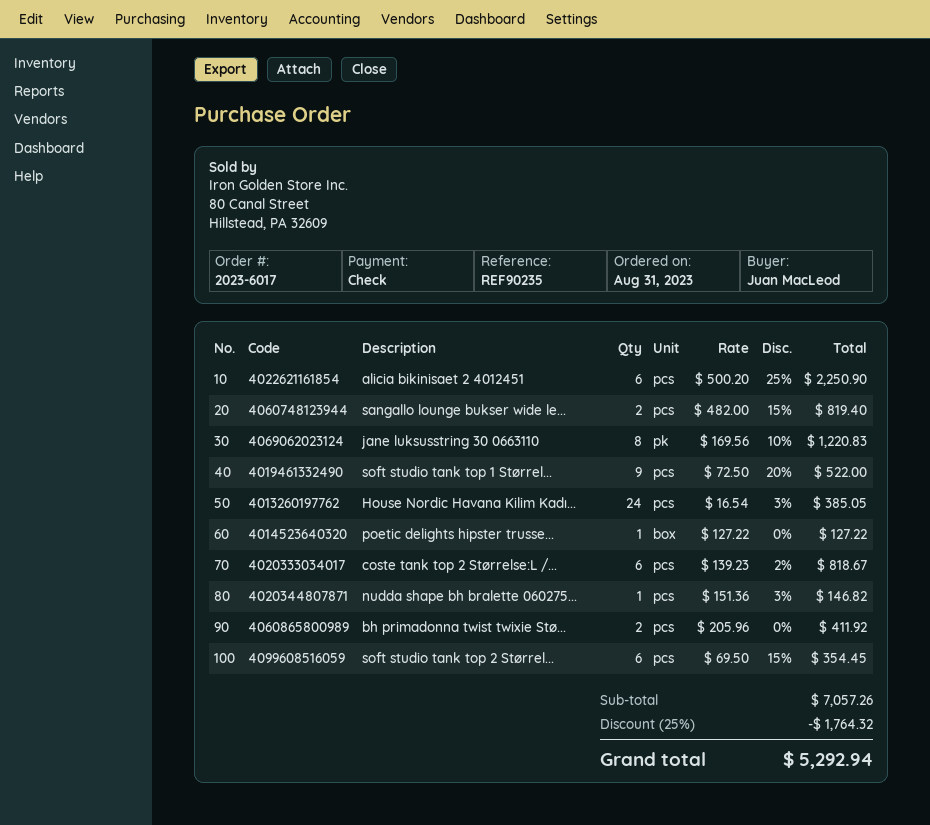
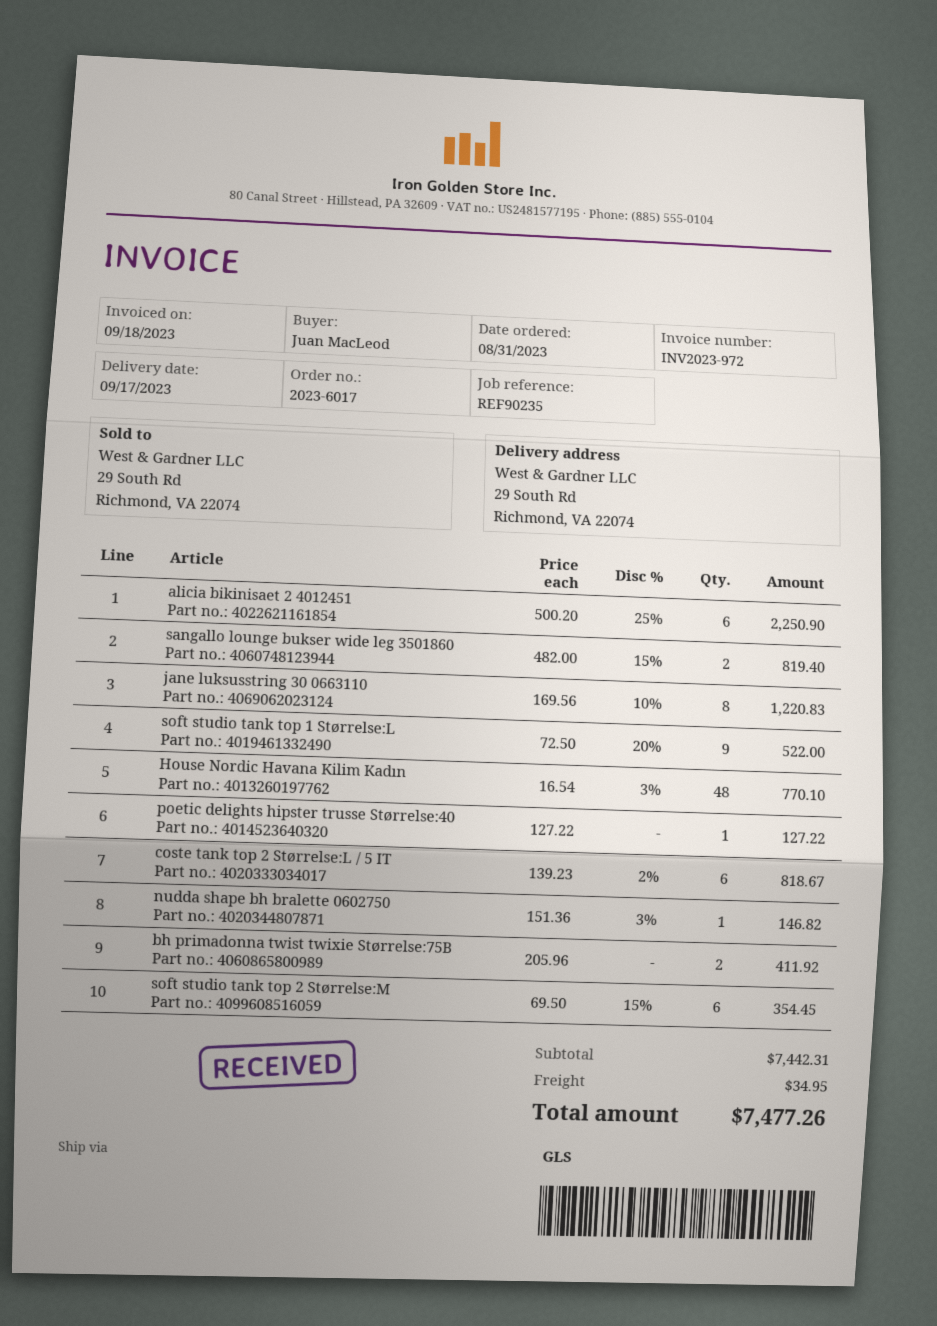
House Nordic Havana Kilim Kadı...: 24 x 16.54 - 3% = 385.05 -> 48 x 16.54 - 3% = 770.10
subtotal: 7057.26 -> 7442.31
discount: 25% = 1764.32 -> none
shipping: none -> 34.95
total: 5292.94 -> 7477.26

